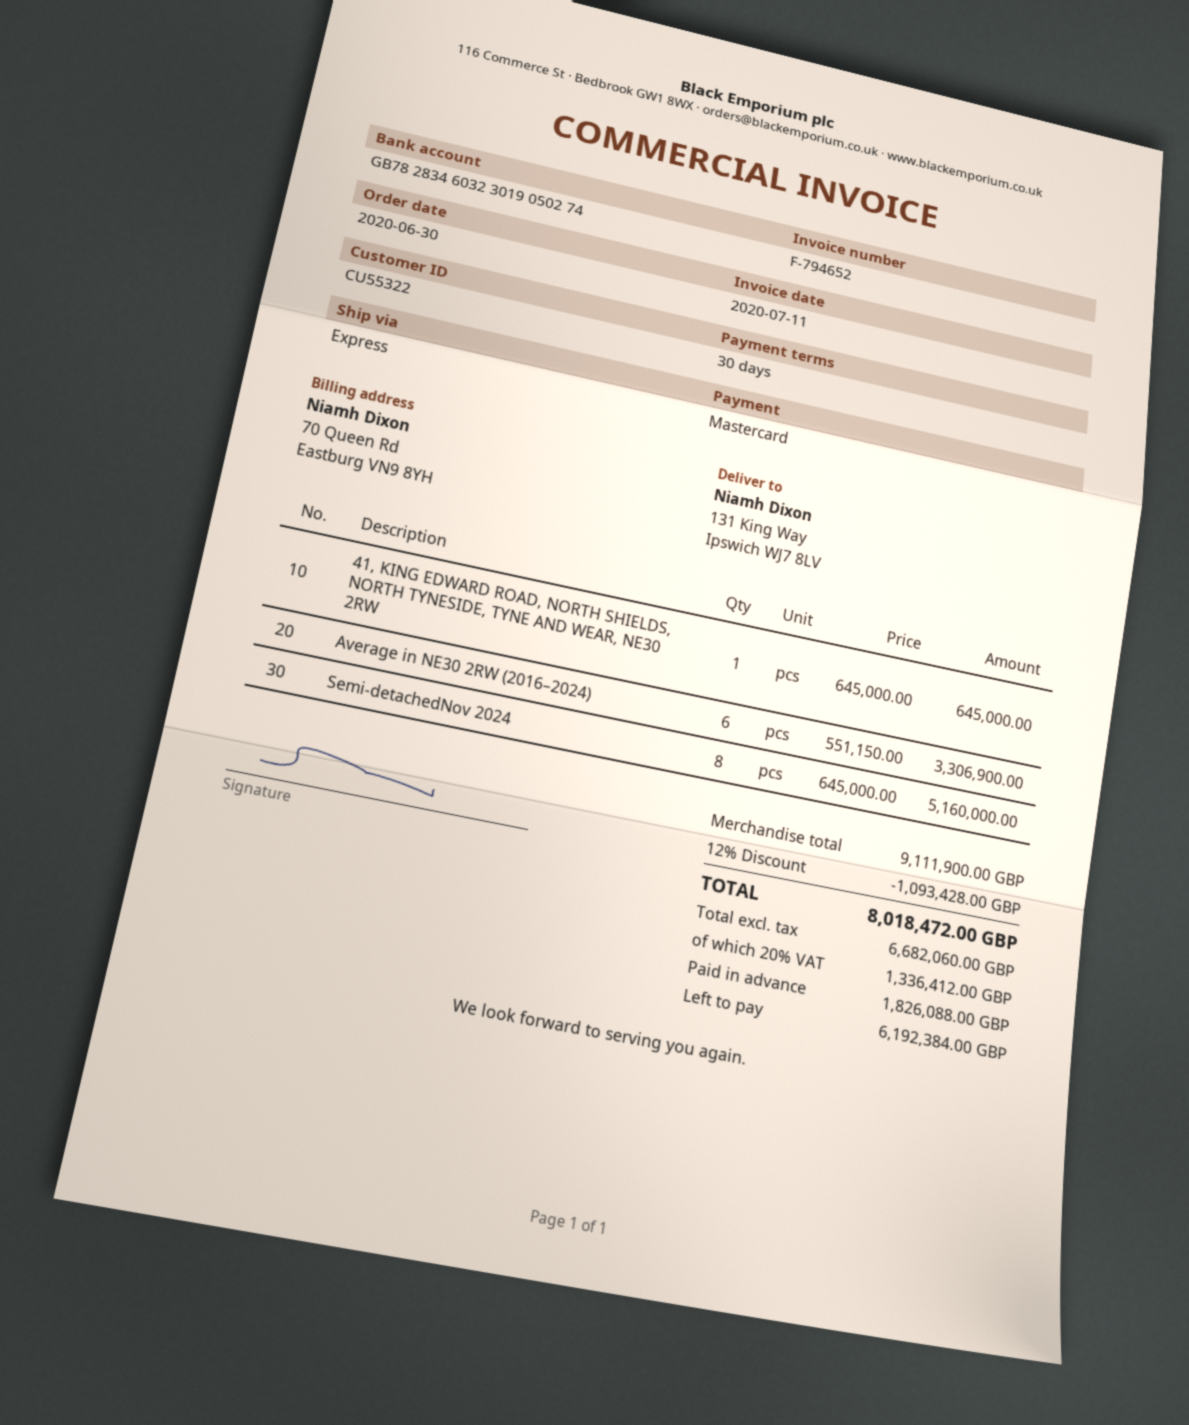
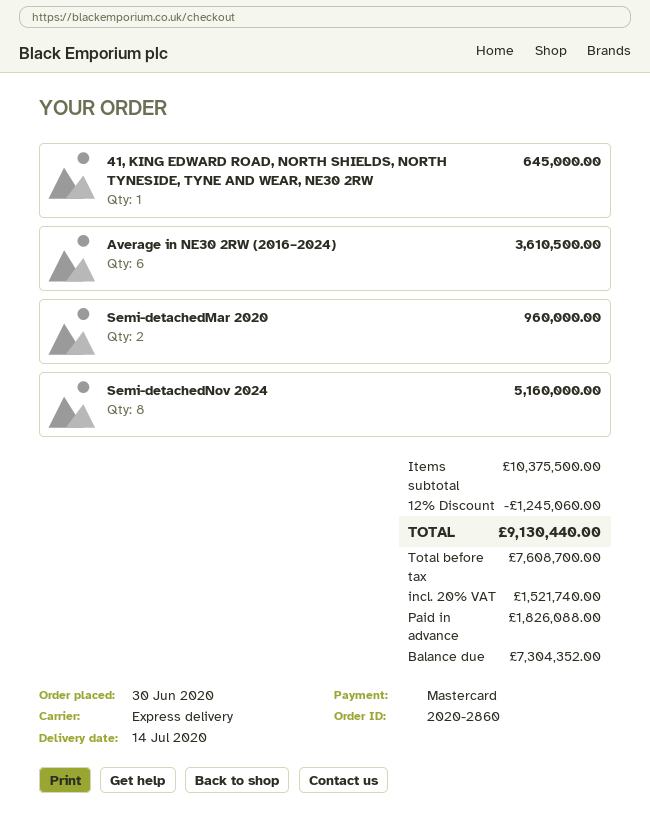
Average in NE30 2RW (2016–2024): 6 for 3306900.00 -> 6 for 3610500.00
Semi-detachedMar 2020: none -> 2 for 960000.00
subtotal: 9111900.00 -> 10375500.00
discount: 12% = 1093428.00 -> 12% = 1245060.00
net: 6682060.00 -> 7608700.00
tax: 20% = 1336412.00 -> 20% = 1521740.00
total: 8018472.00 -> 9130440.00
balance: 6192384.00 -> 7304352.00

